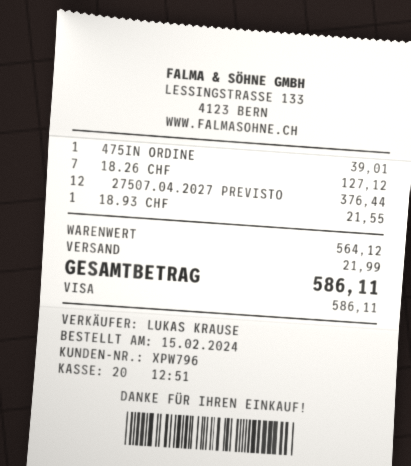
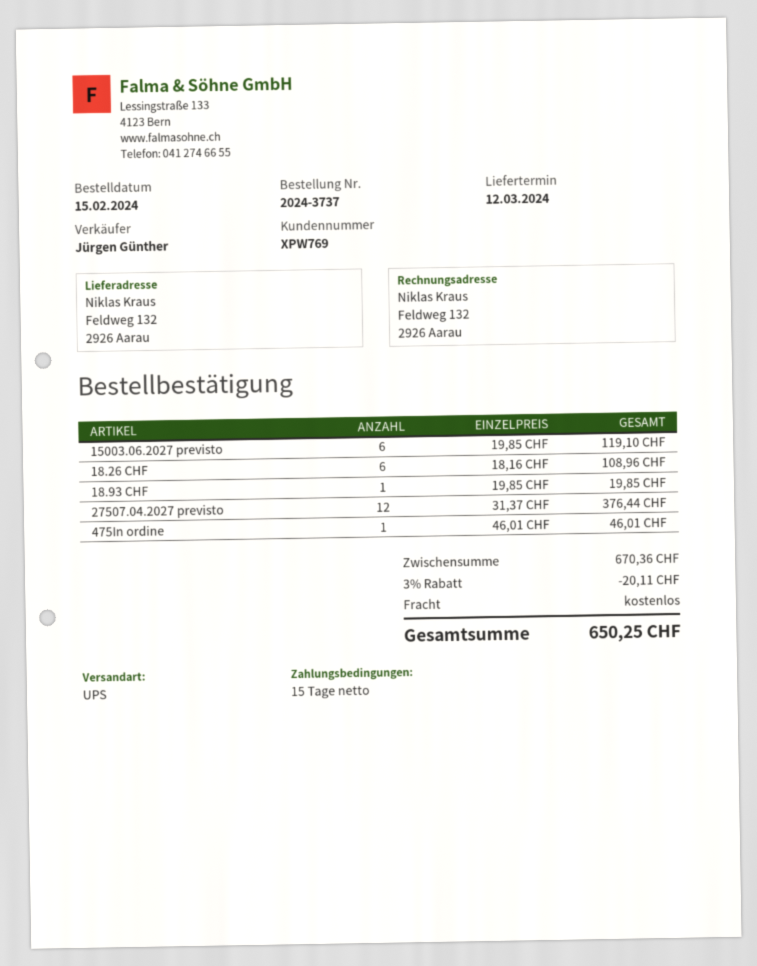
customer number: XPW796 -> XPW769
sales rep: LUKAS KRAUSE -> Jürgen Günther
475IN ORDINE: 1 for 39.01 -> 1 for 46.01
18.26 CHF: 7 for 127.12 -> 6 for 108.96
18.93 CHF: 1 for 21.55 -> 1 for 19.85
15003.06.2027 previsto: none -> 6 for 119.10
subtotal: 564.12 -> 670.36
discount: none -> 3% = 20.11
shipping: 21.99 -> 0.00
total: 586.11 -> 650.25

